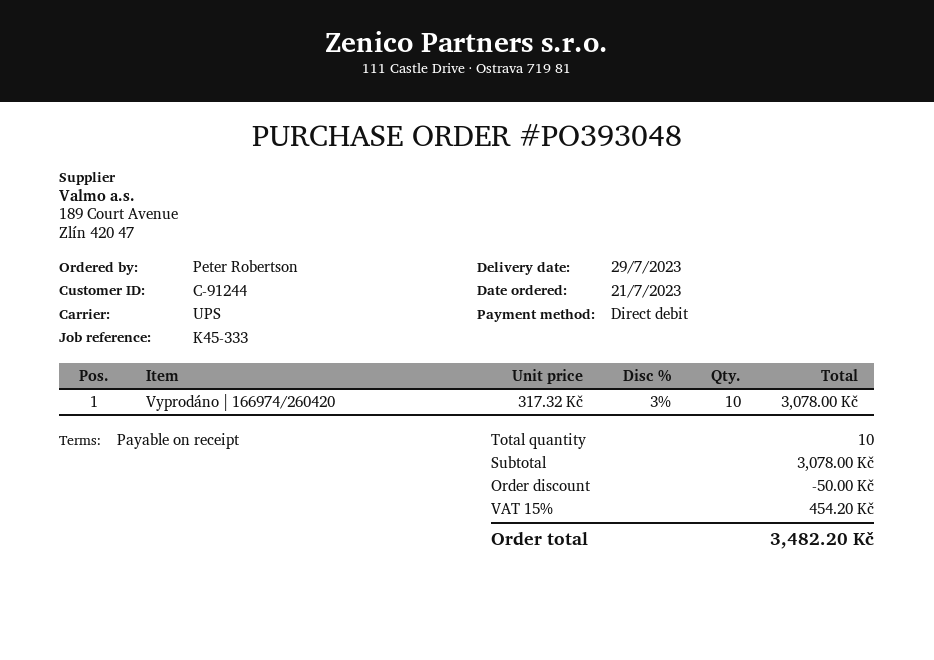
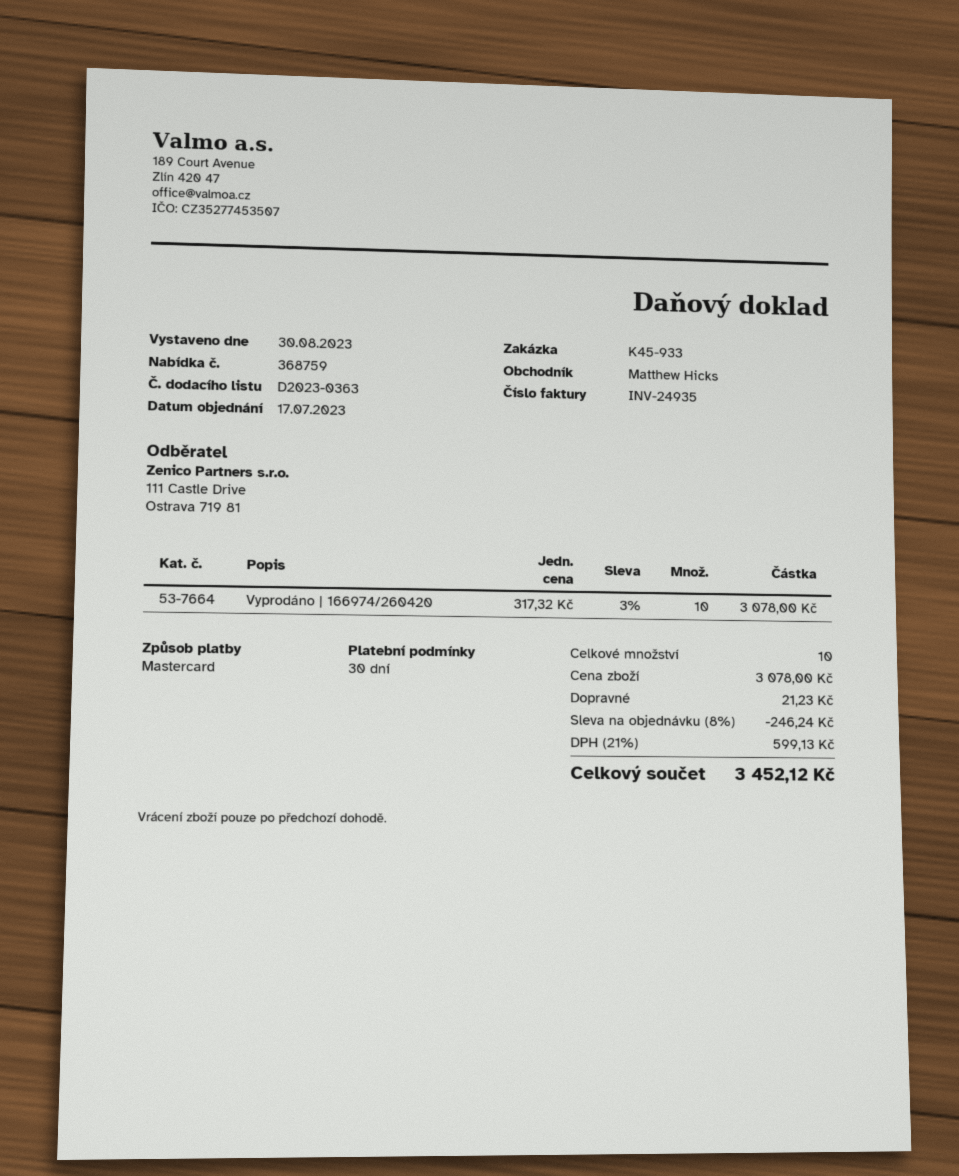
order date: 2023-07-21 -> 2023-07-17
payment terms: on receipt -> 30 days
reference: K45-333 -> K45-933
payment method: direct debit -> Mastercard
discount: 50.00 -> 246.24
shipping: none -> 21.23
tax: 15% = 454.20 -> 21% = 599.13
total: 3482.20 -> 3452.12

